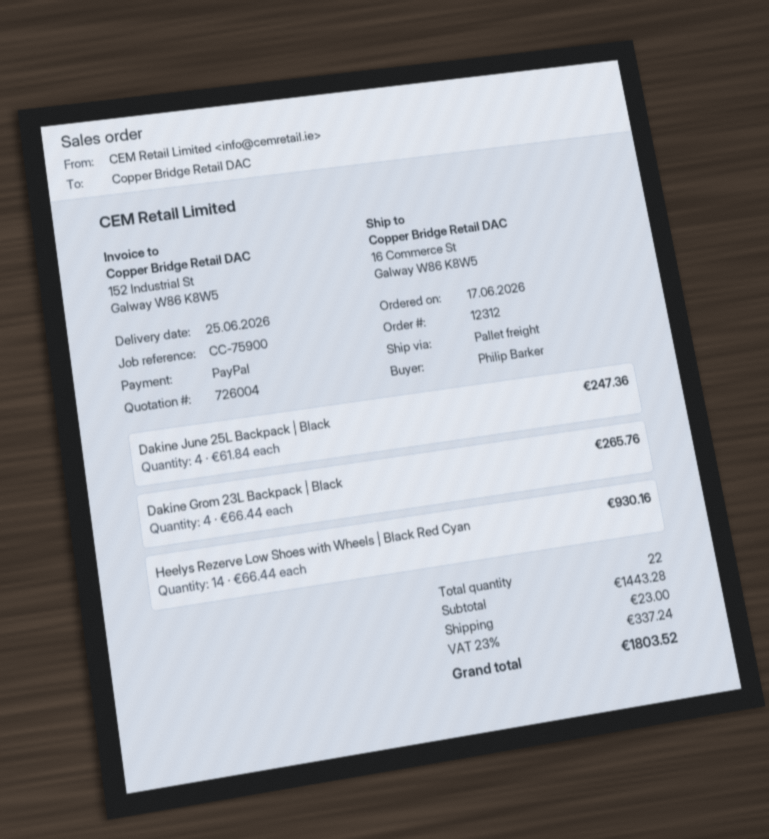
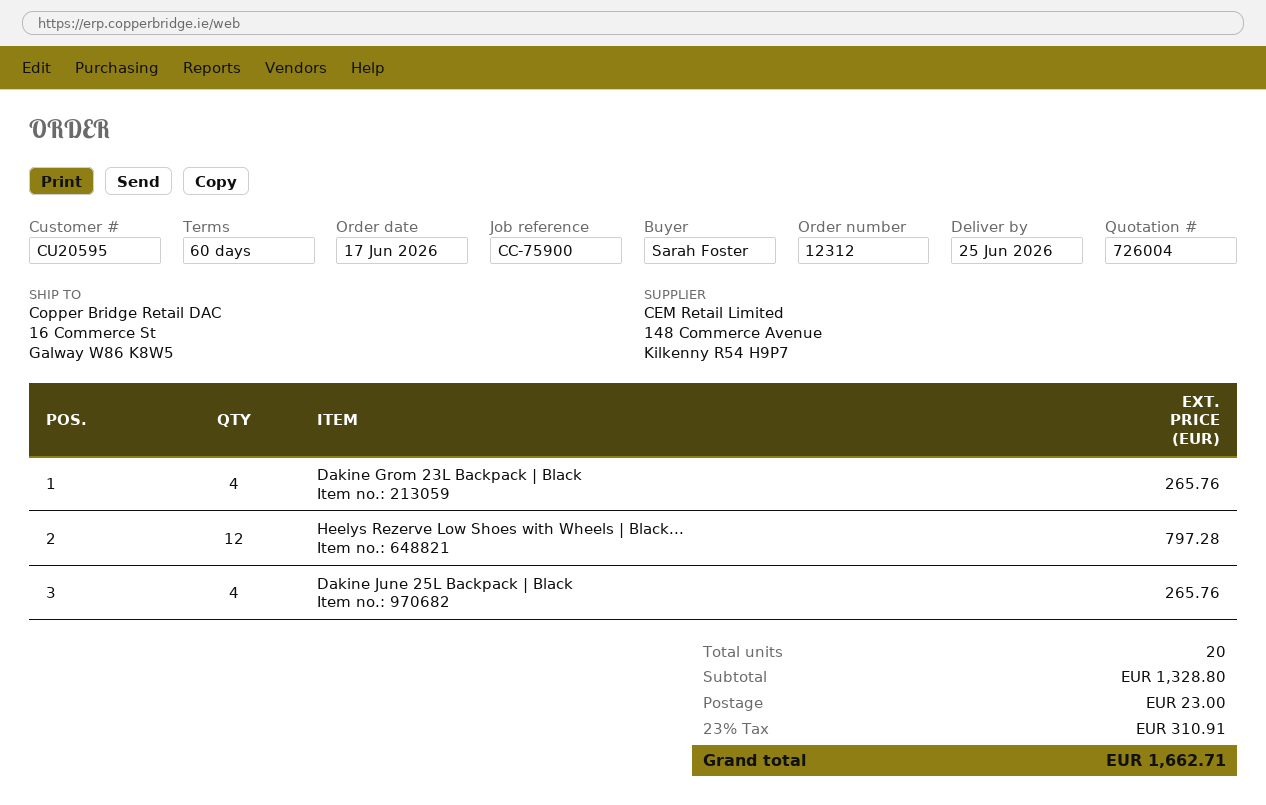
ordered by: Philip Barker -> Sarah Foster
Dakine June 25L Backpack | Black: 4 for 247.36 -> 4 for 265.76
Heelys Rezerve Low Shoes with Wheels | Black Red Cyan: 14 for 930.16 -> 12 for 797.28
total quantity: 22 -> 20
subtotal: 1443.28 -> 1328.80
tax: 23% = 337.24 -> 23% = 310.91
total: 1803.52 -> 1662.71

